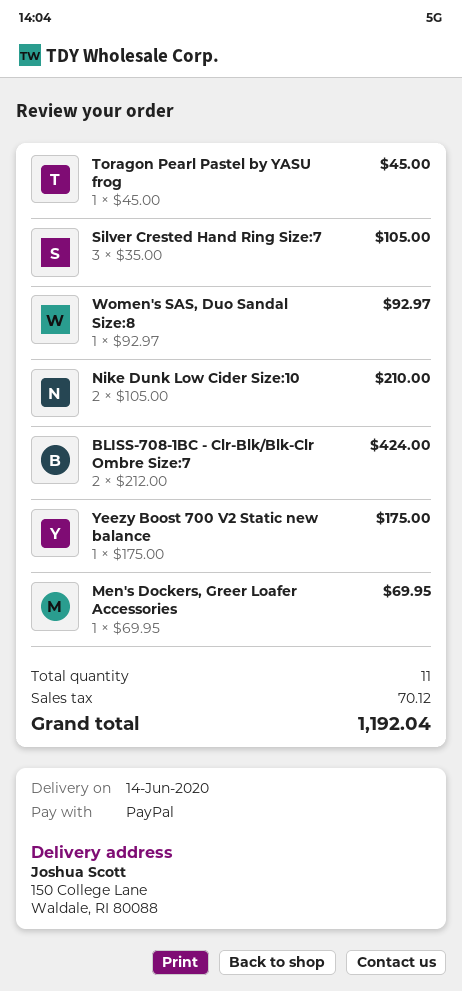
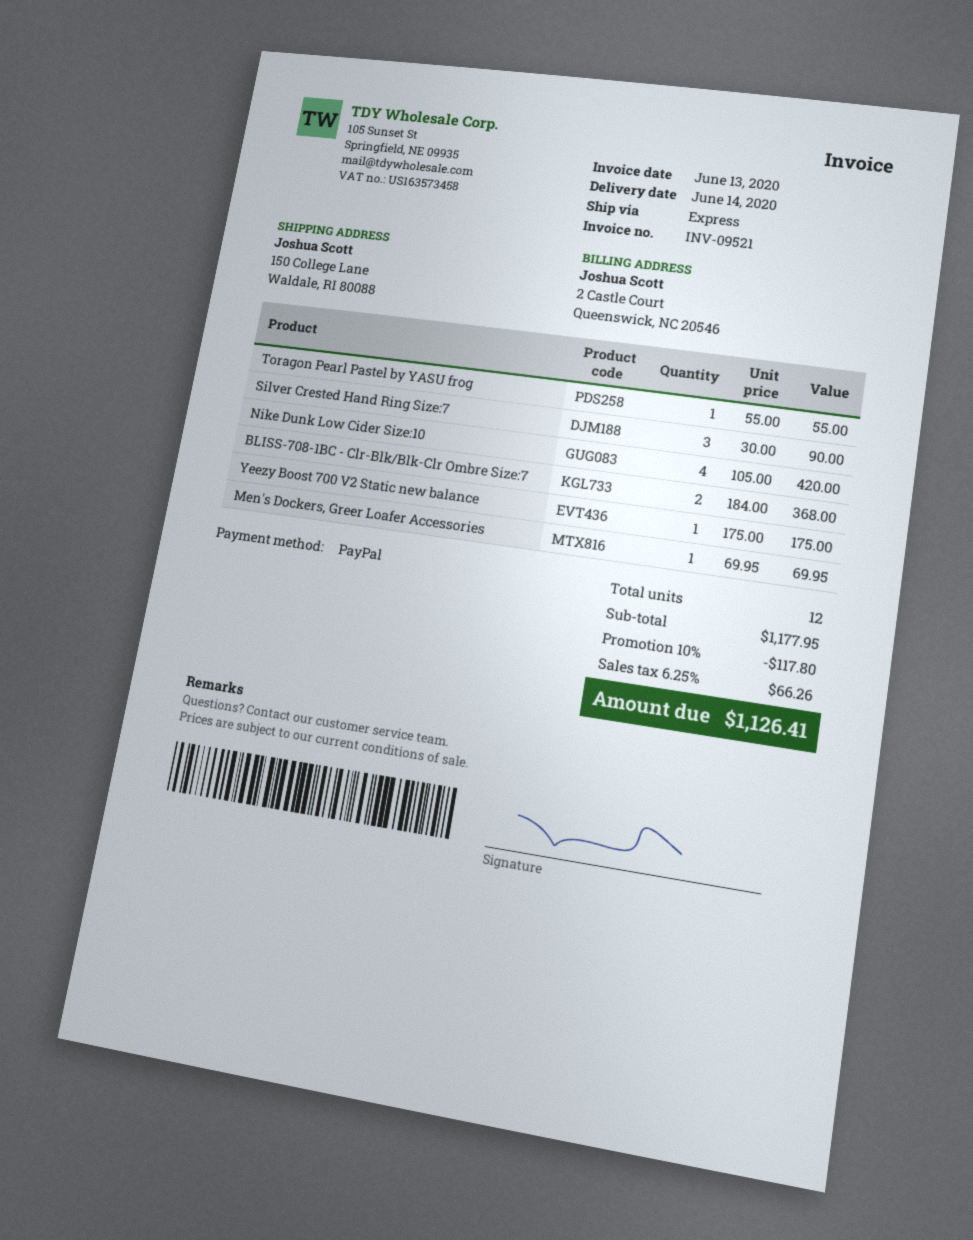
Toragon Pearl Pastel by YASU frog: 1 x 45.00 = 45.00 -> 1 x 55.00 = 55.00
Silver Crested Hand Ring Size:7: 3 x 35.00 = 105.00 -> 3 x 30.00 = 90.00
Women's SAS, Duo Sandal Size:8: 1 x 92.97 = 92.97 -> none
Nike Dunk Low Cider Size:10: 2 x 105.00 = 210.00 -> 4 x 105.00 = 420.00
BLISS-708-1BC - Clr-Blk/Blk-Clr Ombre Size:7: 2 x 212.00 = 424.00 -> 2 x 184.00 = 368.00
total quantity: 11 -> 12
discount: none -> 10% = 117.80
tax: 70.12 -> 66.26
total: 1192.04 -> 1126.41

